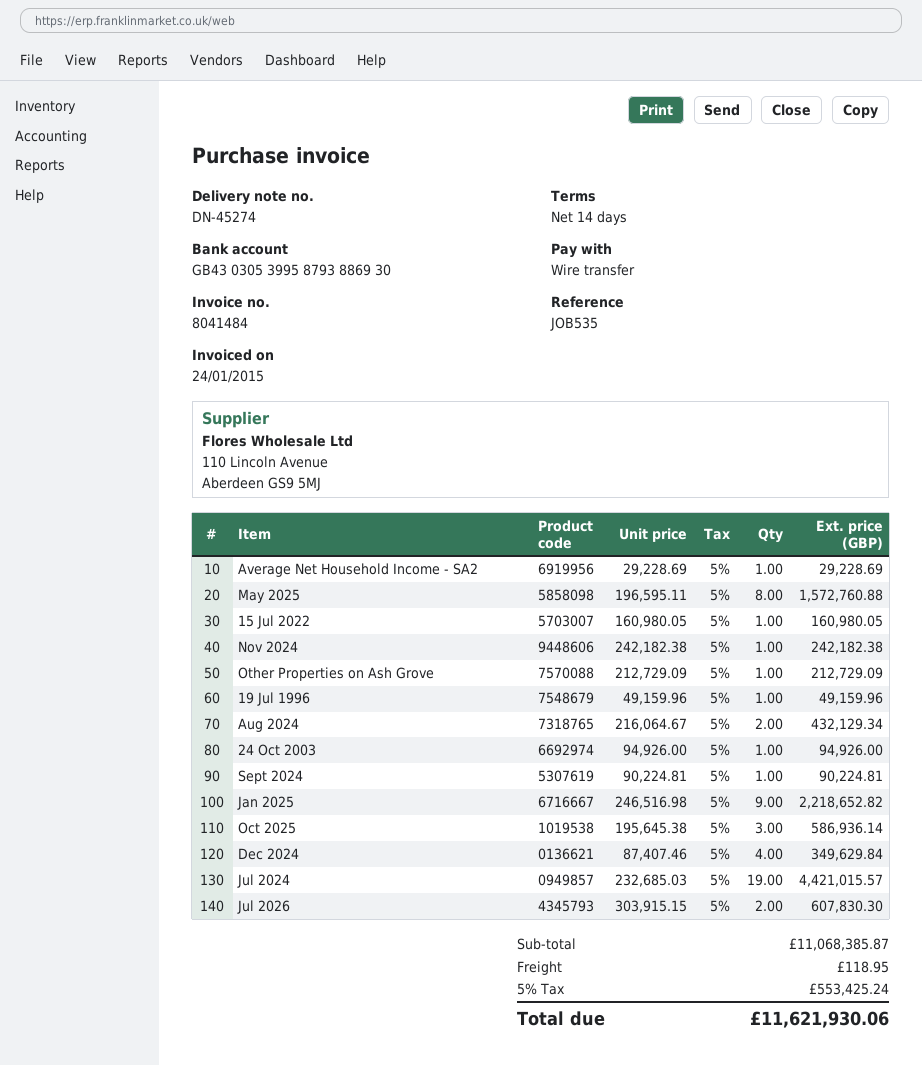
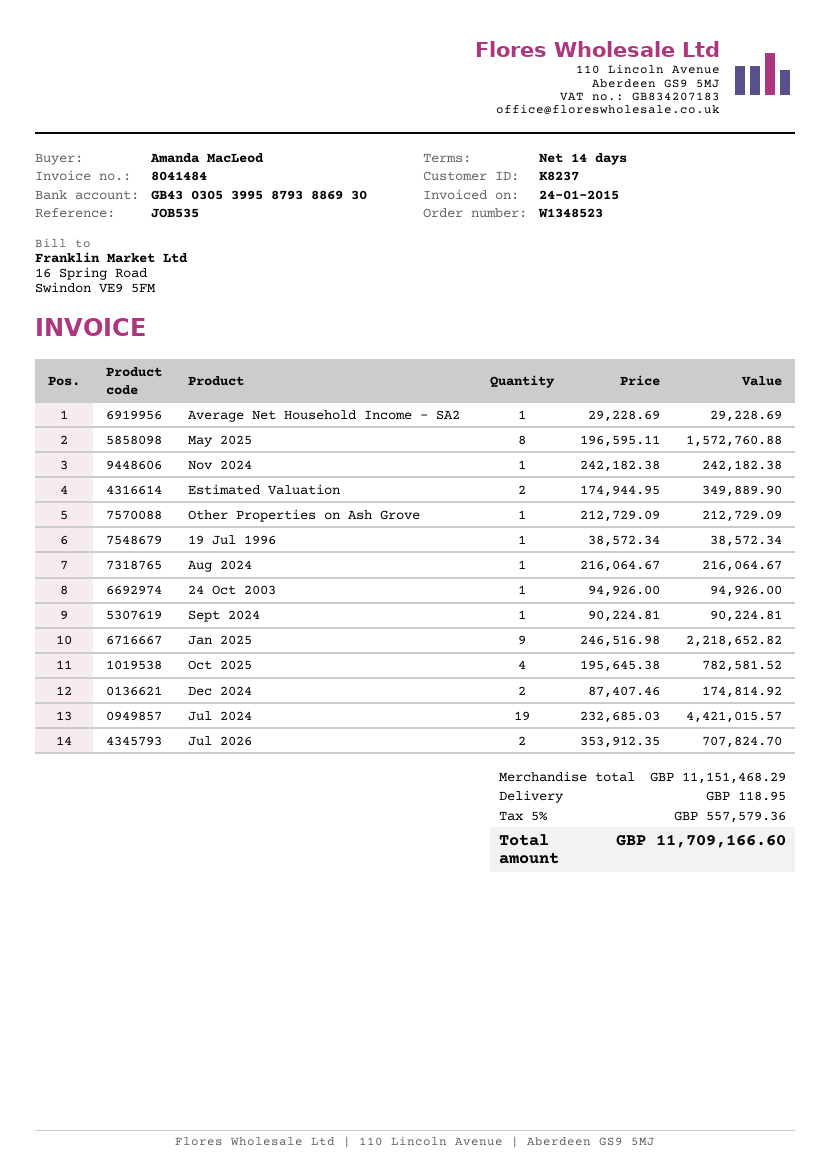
15 Jul 2022: 1 x 160980.05 = 160980.05 -> none
19 Jul 1996: 1 x 49159.96 = 49159.96 -> 1 x 38572.34 = 38572.34
Aug 2024: 2 x 216064.67 = 432129.34 -> 1 x 216064.67 = 216064.67
Oct 2025: 3 x 195645.38 = 586936.14 -> 4 x 195645.38 = 782581.52
Dec 2024: 4 x 87407.46 = 349629.84 -> 2 x 87407.46 = 174814.92
Jul 2026: 2 x 303915.15 = 607830.30 -> 2 x 353912.35 = 707824.70
Estimated Valuation: none -> 2 x 174944.95 = 349889.90
subtotal: 11068385.87 -> 11151468.29
tax: 5% = 553425.24 -> 5% = 557579.36
total: 11621930.06 -> 11709166.60

